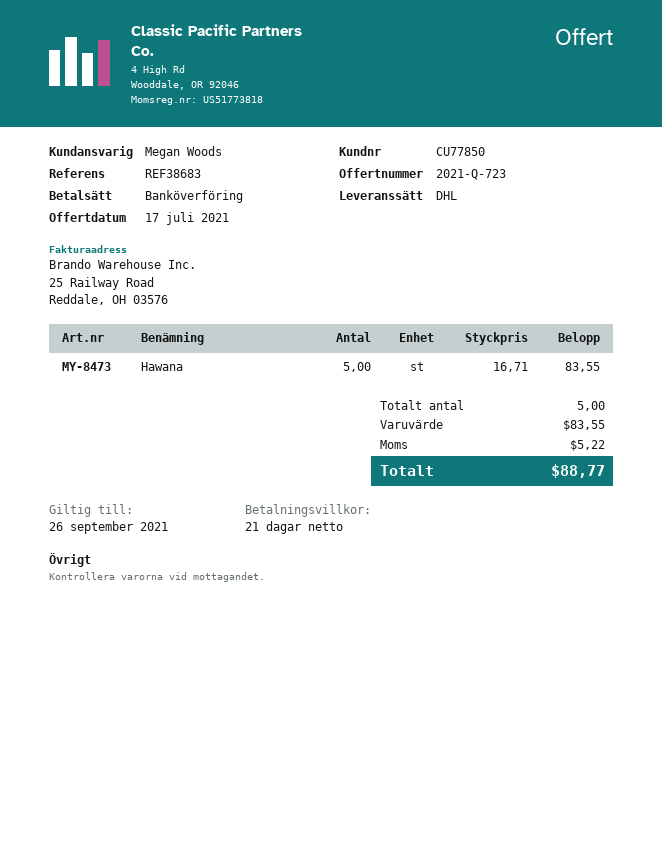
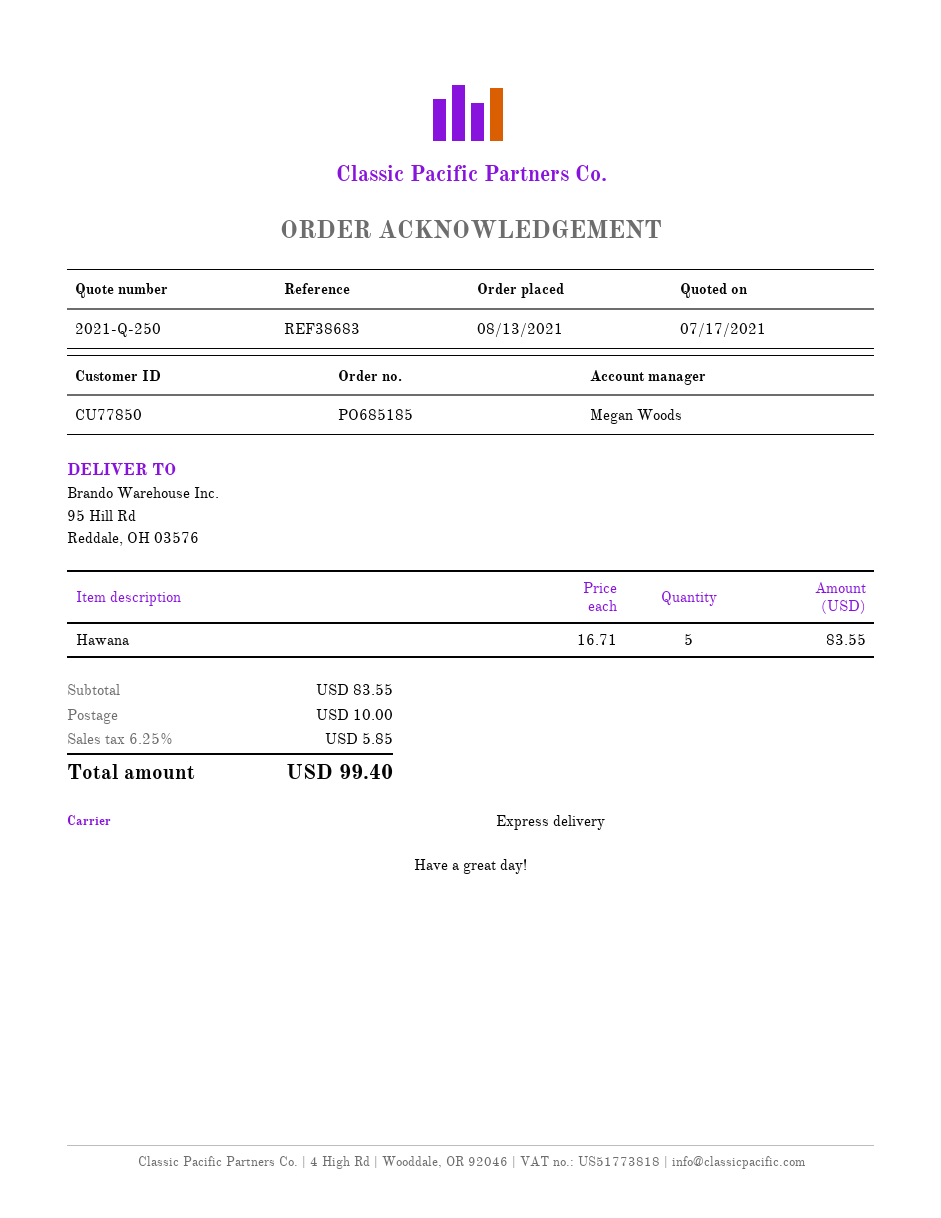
quote number: 2021-Q-723 -> 2021-Q-250
shipping method: DHL -> express
shipping: none -> 10.00
tax: 5.22 -> 5.85
total: 88.77 -> 99.40

